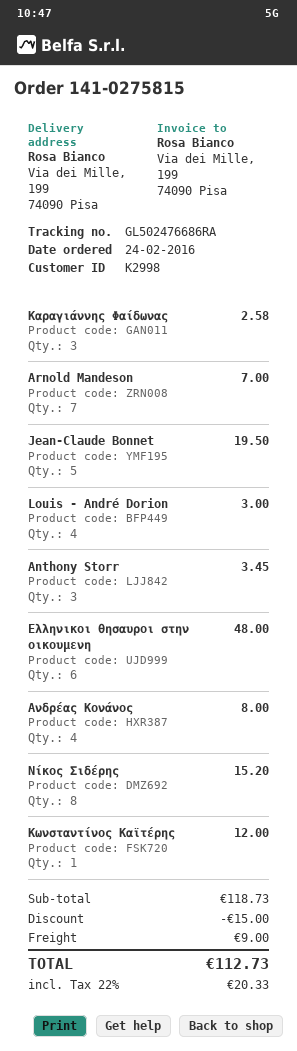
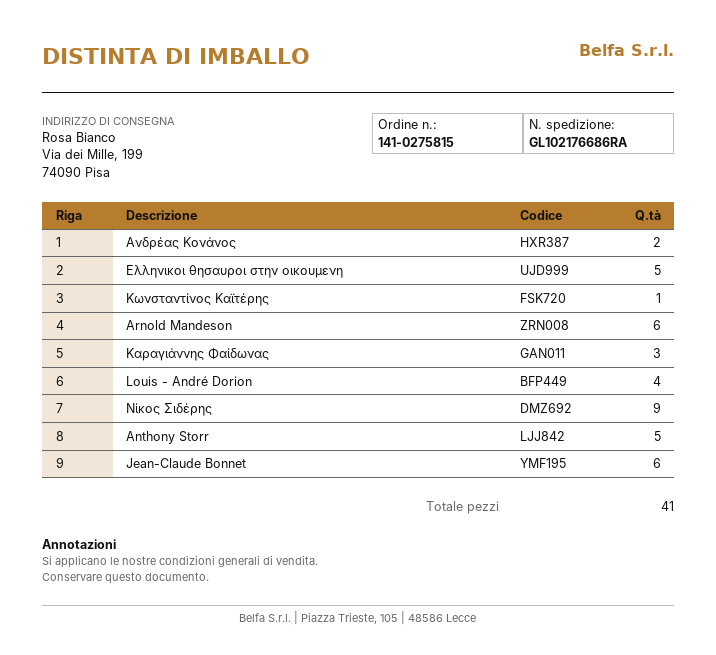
tracking number: GL502476686RA -> GL102176686RA
Arnold Mandeson: 7 -> 6
Jean-Claude Bonnet: 5 -> 6
Anthony Storr: 3 -> 5
Ελληνικοι θησαυροι στην οικουμενη: 6 -> 5
Ανδρέας Κονάνος: 4 -> 2
Νίκος Σιδέρης: 8 -> 9

